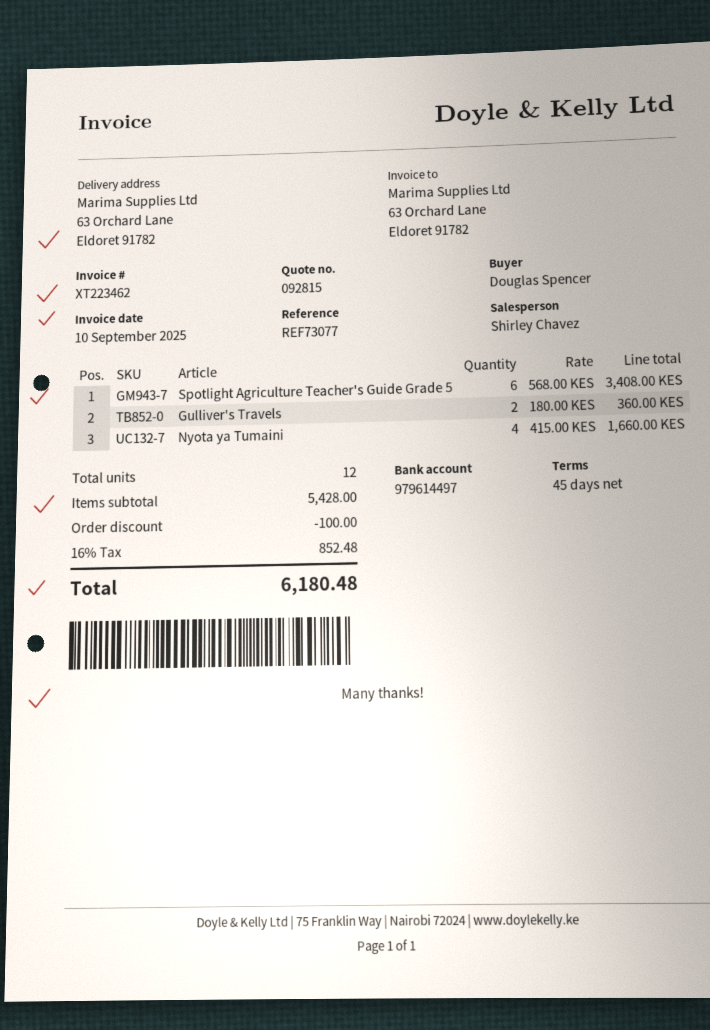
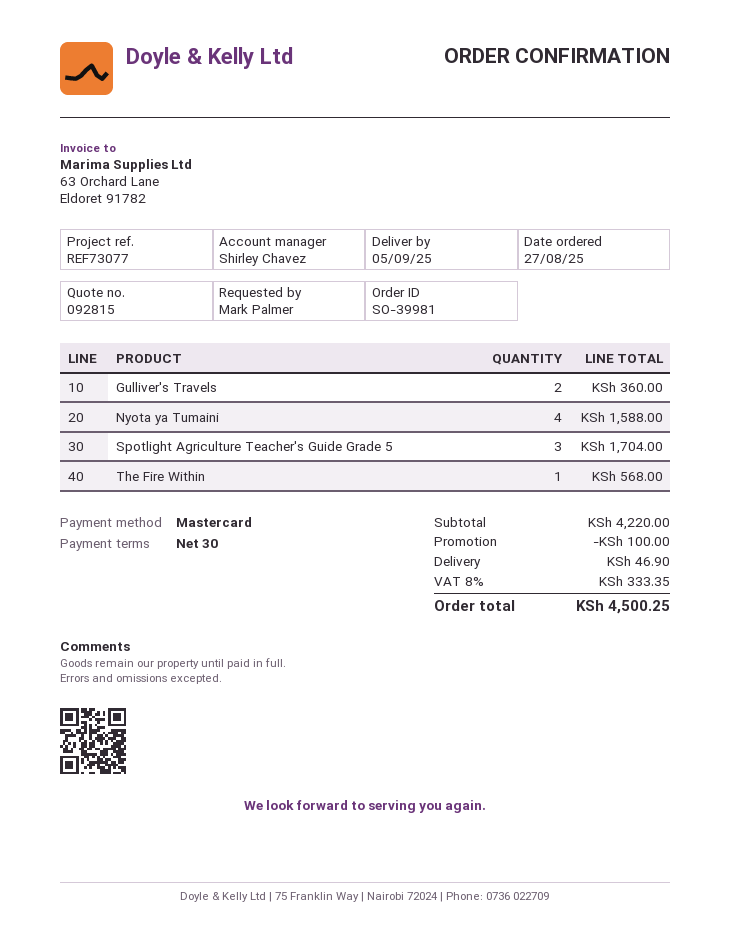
payment terms: 45 days -> 30 days
ordered by: Douglas Spencer -> Mark Palmer
Spotlight Agriculture Teacher's Guide Grade 5: 6 for 3408.00 -> 3 for 1704.00
Nyota ya Tumaini: 4 for 1660.00 -> 4 for 1588.00
The Fire Within: none -> 1 for 568.00
subtotal: 5428.00 -> 4220.00
shipping: none -> 46.90
tax: 16% = 852.48 -> 8% = 333.35
total: 6180.48 -> 4500.25

